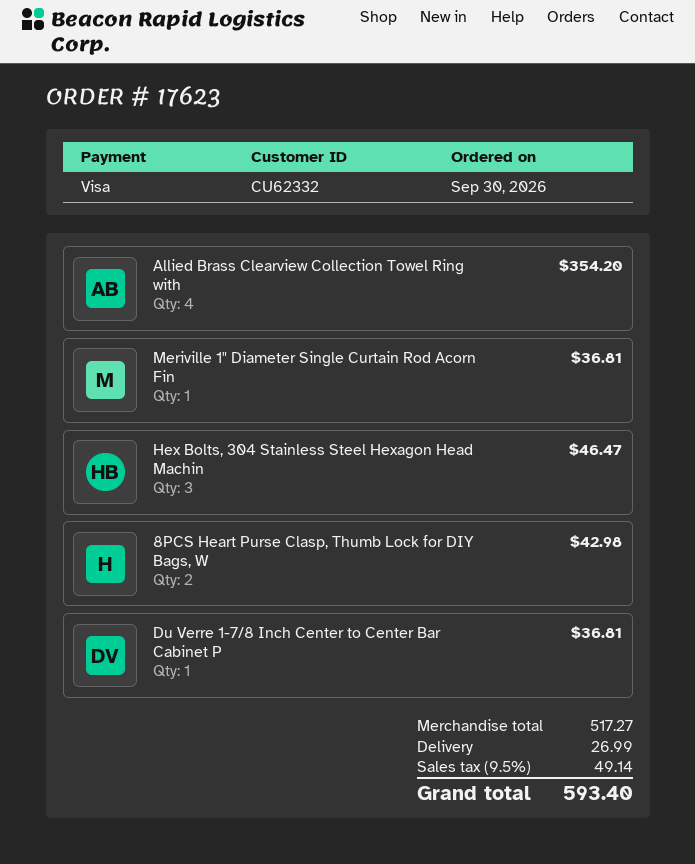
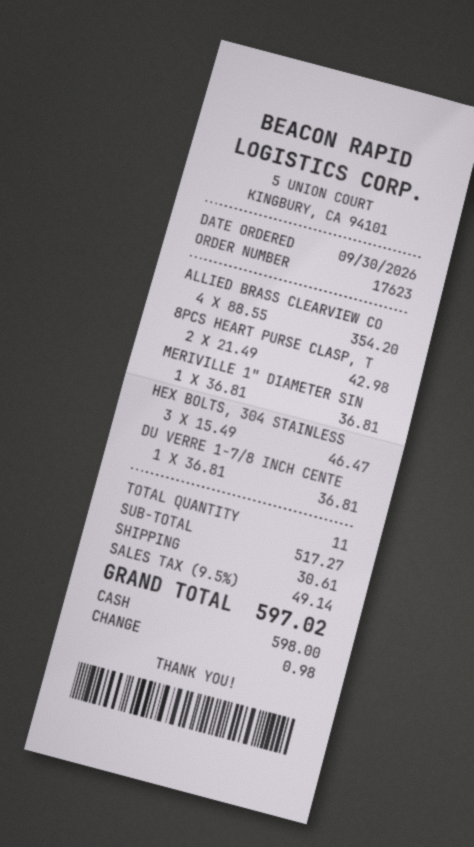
payment method: Visa -> cash
shipping: 26.99 -> 30.61
total: 593.40 -> 597.02

